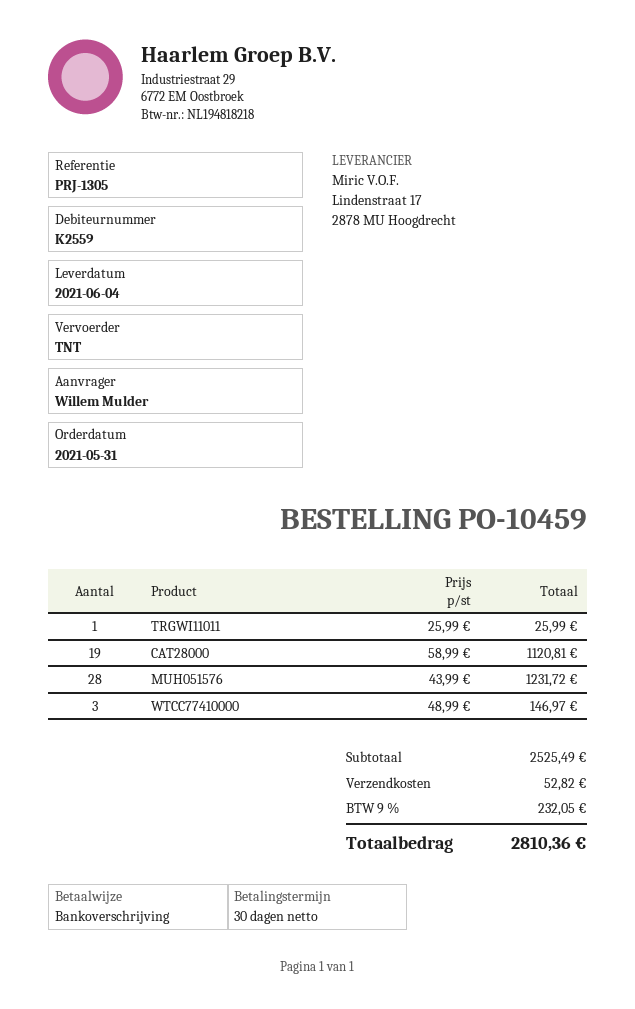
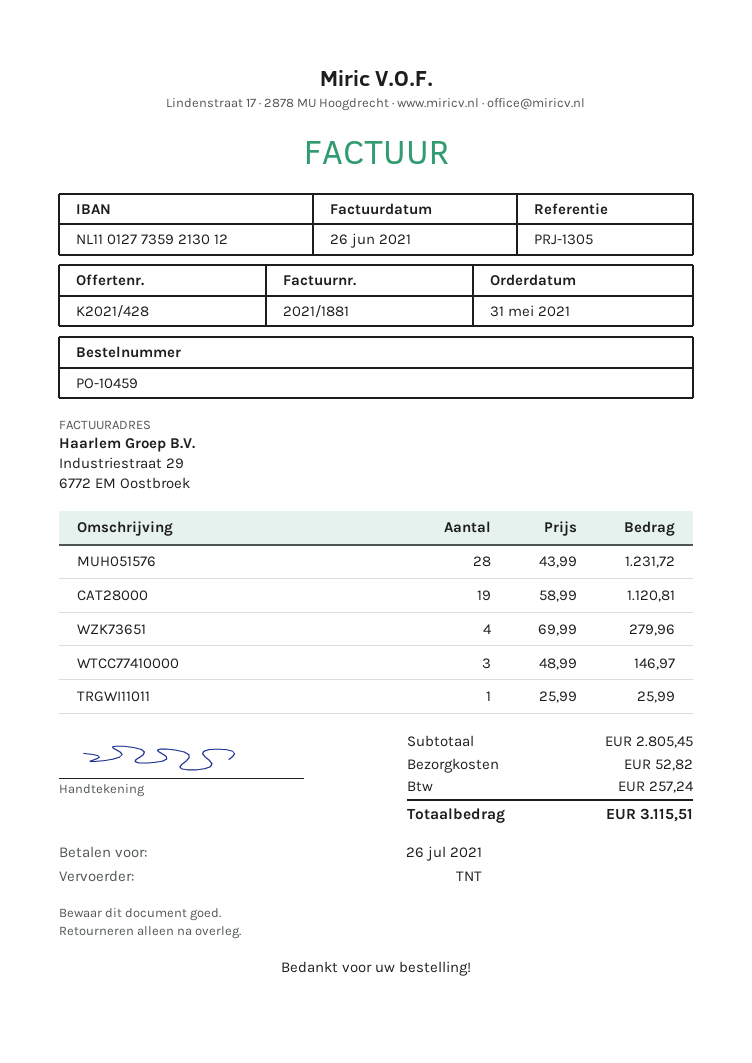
WZK73651: none -> 4 x 69.99 = 279.96
subtotal: 2525.49 -> 2805.45
tax: 232.05 -> 257.24
total: 2810.36 -> 3115.51

